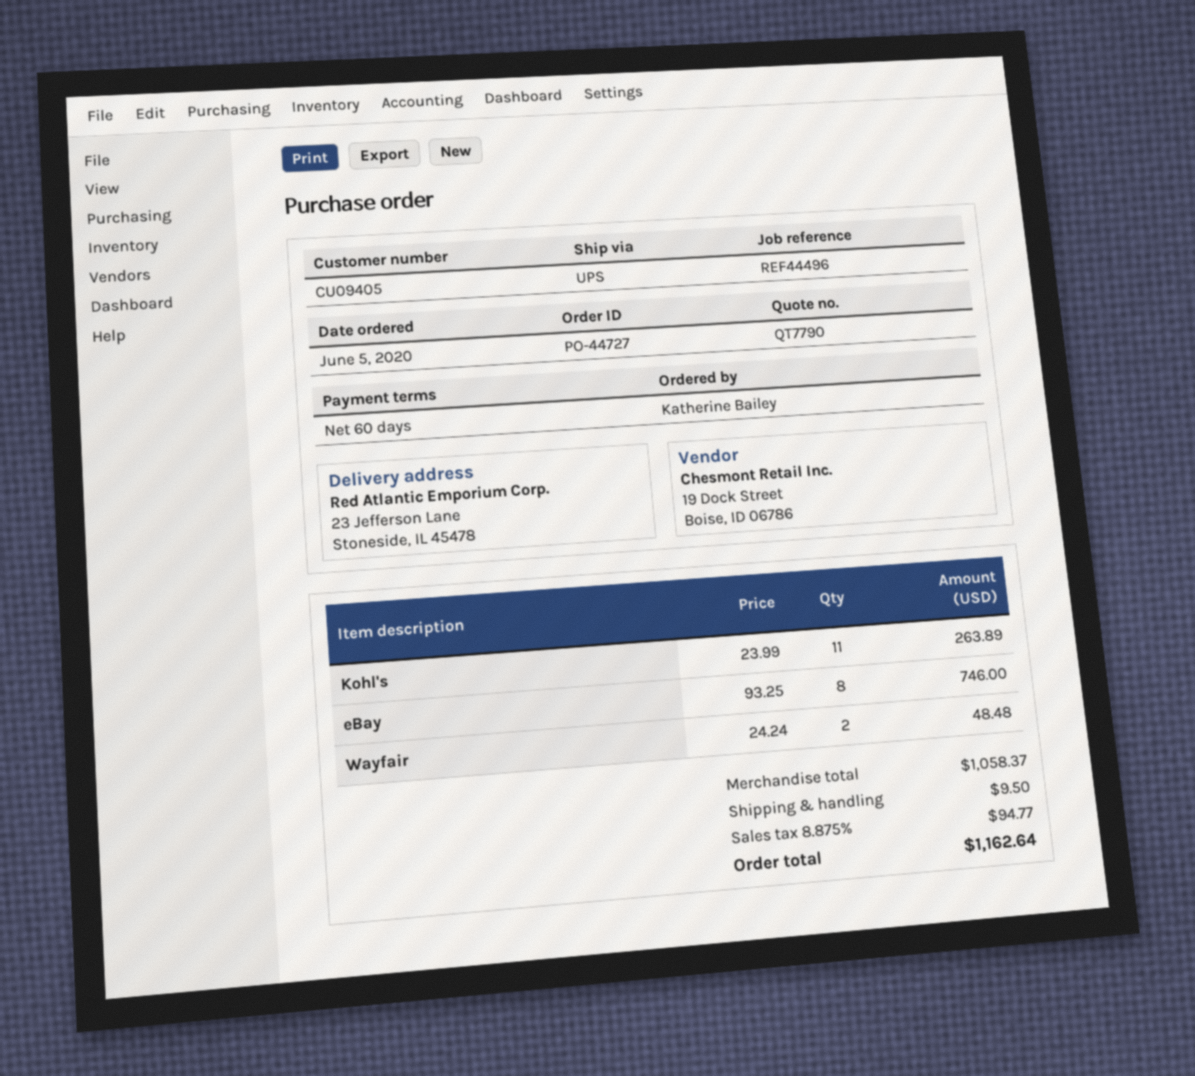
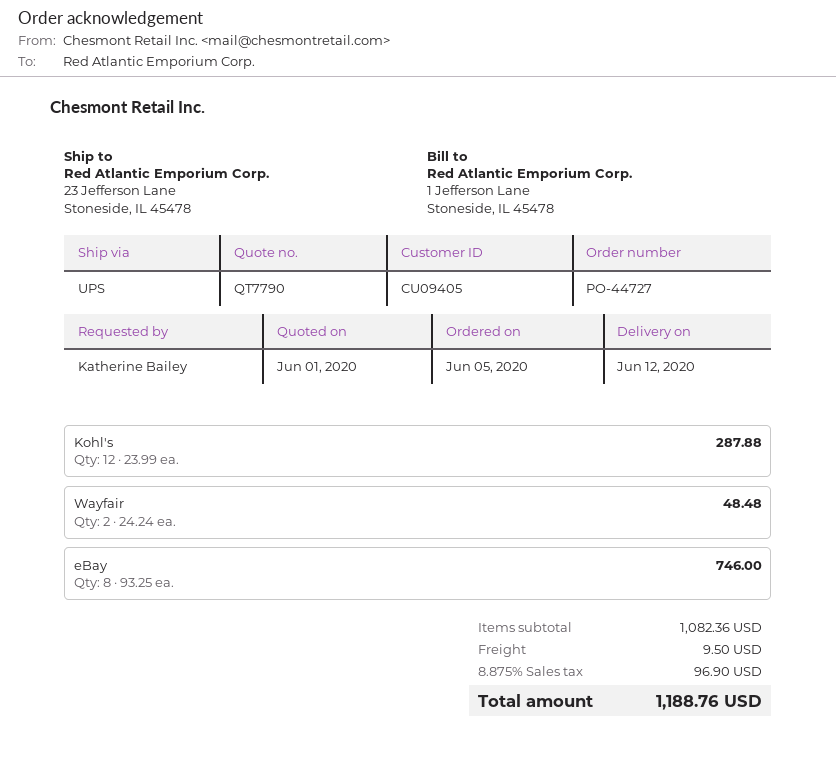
Kohl's: 11 x 23.99 = 263.89 -> 12 x 23.99 = 287.88
subtotal: 1058.37 -> 1082.36
tax: 8.875% = 94.77 -> 8.875% = 96.90
total: 1162.64 -> 1188.76

